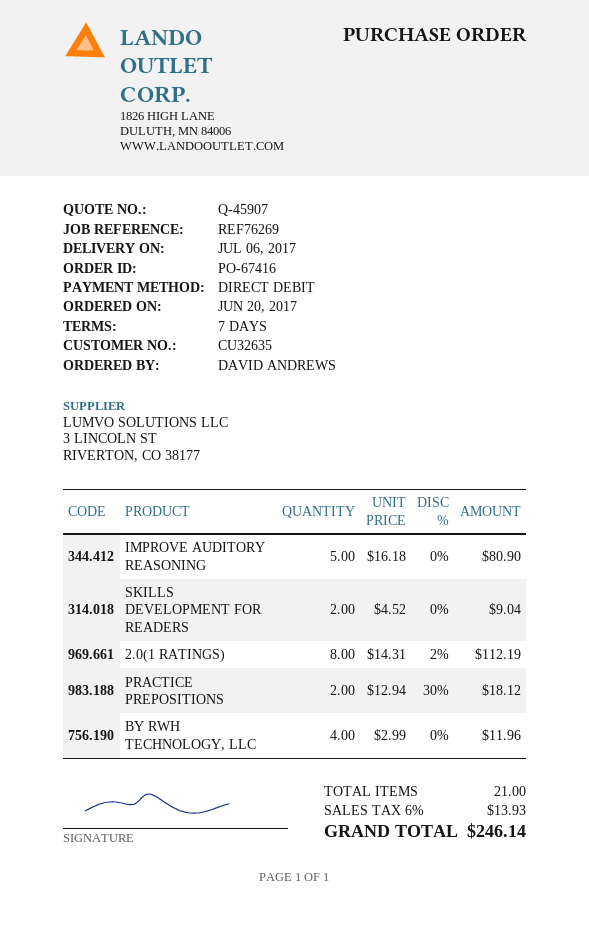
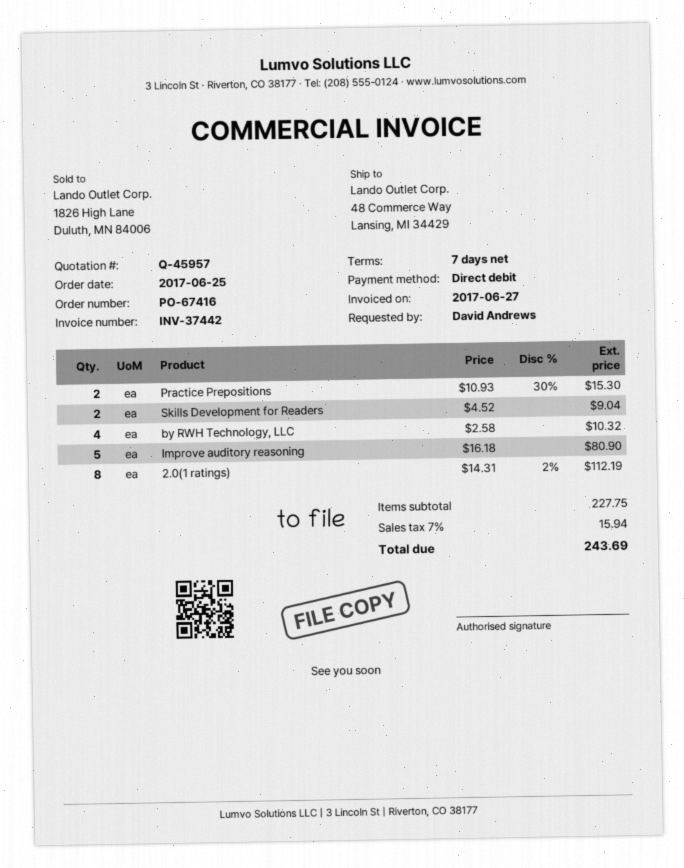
quote number: Q-45907 -> Q-45957
order date: 2017-06-20 -> 2017-06-25
PRACTICE PREPOSITIONS: 2 x 12.94 - 30% = 18.12 -> 2 x 10.93 - 30% = 15.30
BY RWH TECHNOLOGY, LLC: 4 x 2.99 = 11.96 -> 4 x 2.58 = 10.32
tax: 6% = 13.93 -> 7% = 15.94
total: 246.14 -> 243.69

